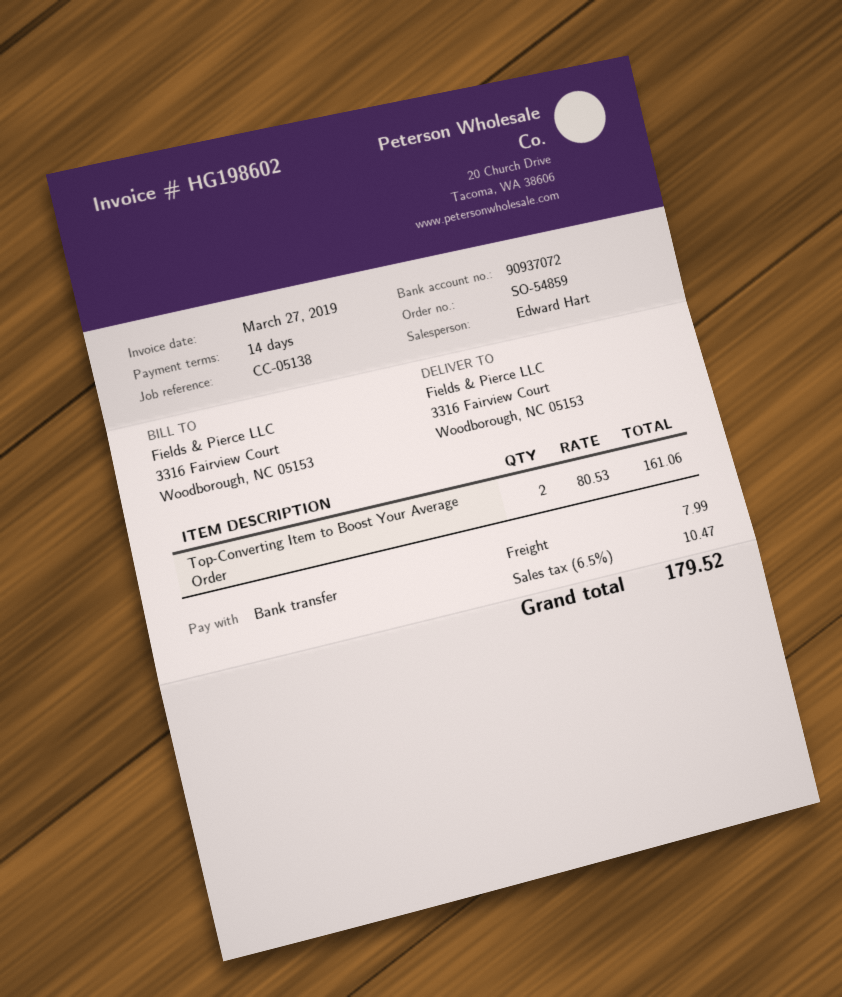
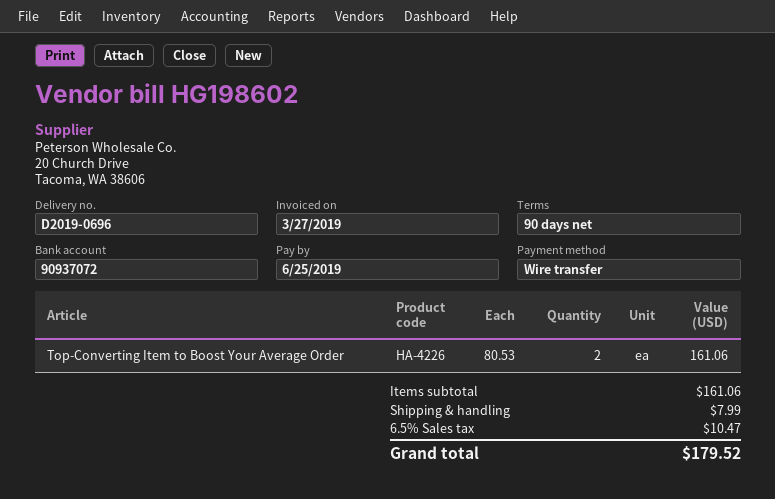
payment terms: 14 days -> 90 days

